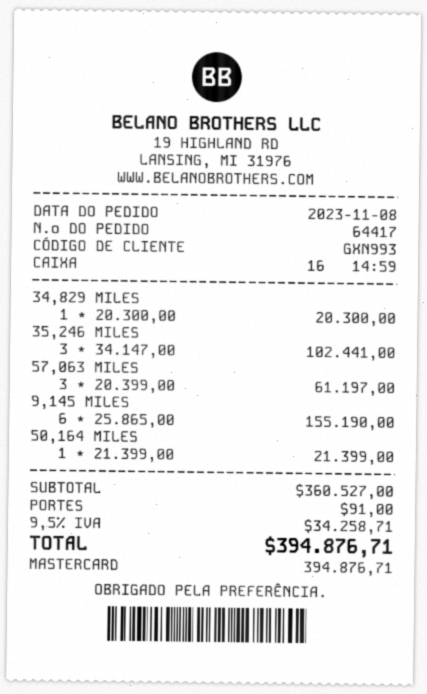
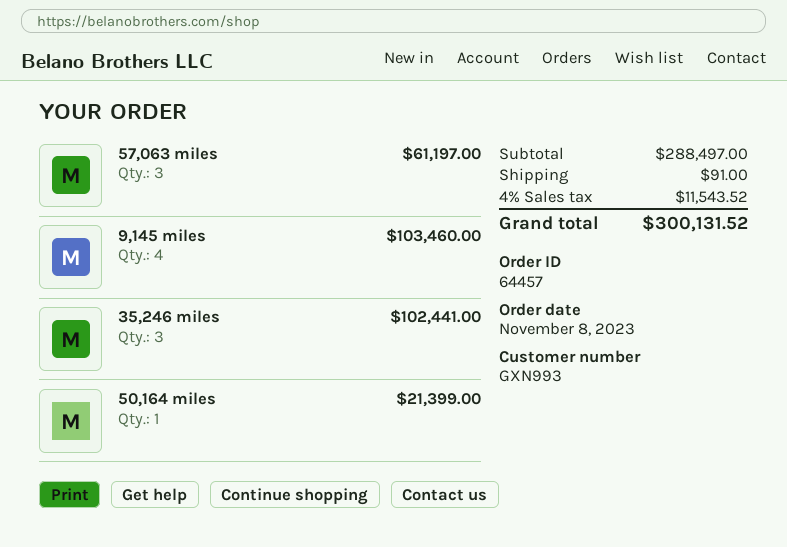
order number: 64417 -> 64457
34,829 MILES: 1 for 20300.00 -> none
9,145 MILES: 6 for 155190.00 -> 4 for 103460.00
subtotal: 360527.00 -> 288497.00
tax: 9.5% = 34258.71 -> 4% = 11543.52
total: 394876.71 -> 300131.52

